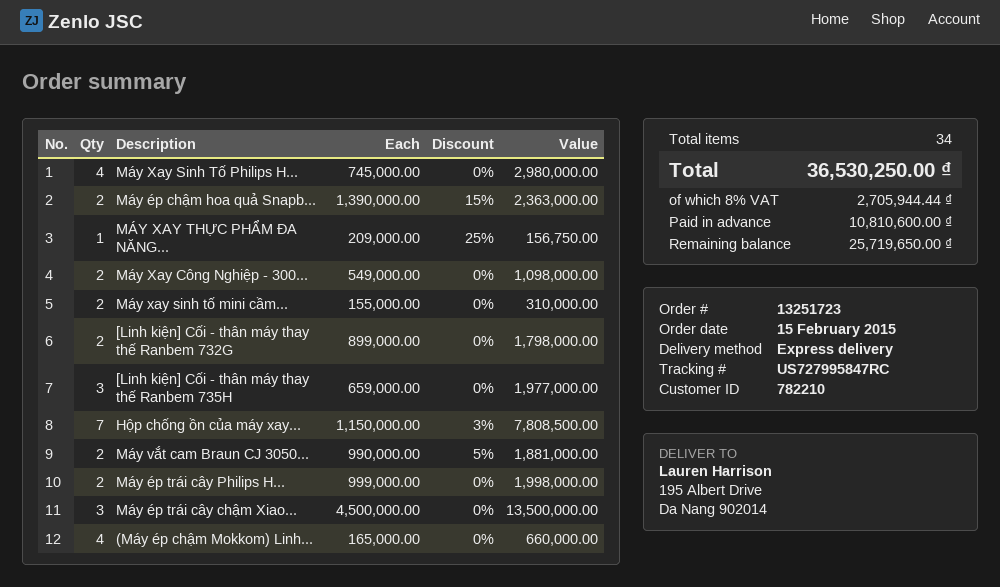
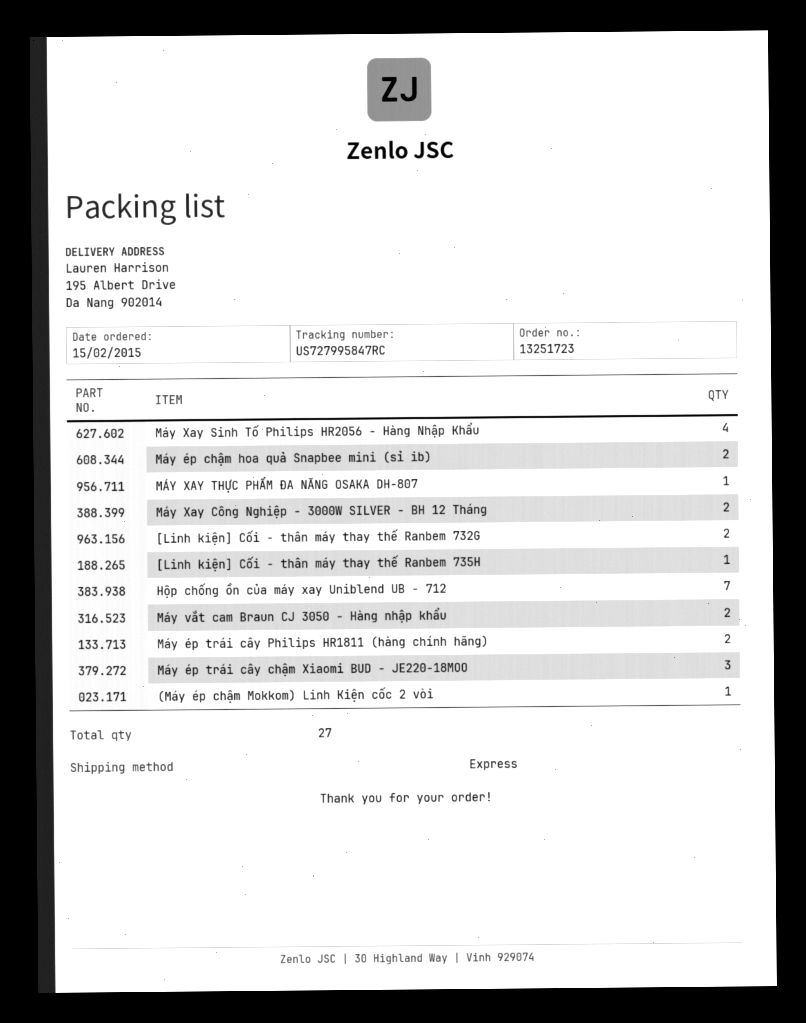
Máy xay sinh tố mini cầm...: 2 -> none
[Linh kiện] Cối - thân máy thay thế Ranbem 735H: 3 -> 1
(Máy ép chậm Mokkom) Linh...: 4 -> 1
total quantity: 34 -> 27

